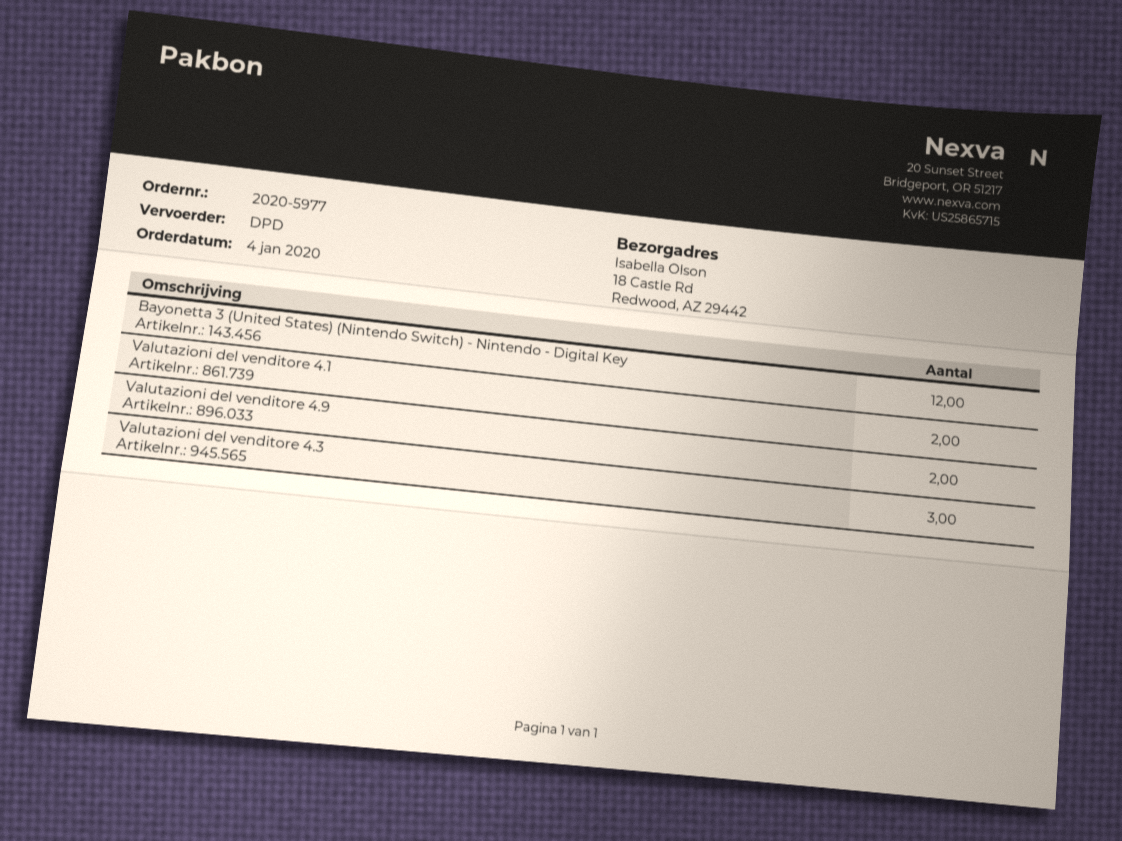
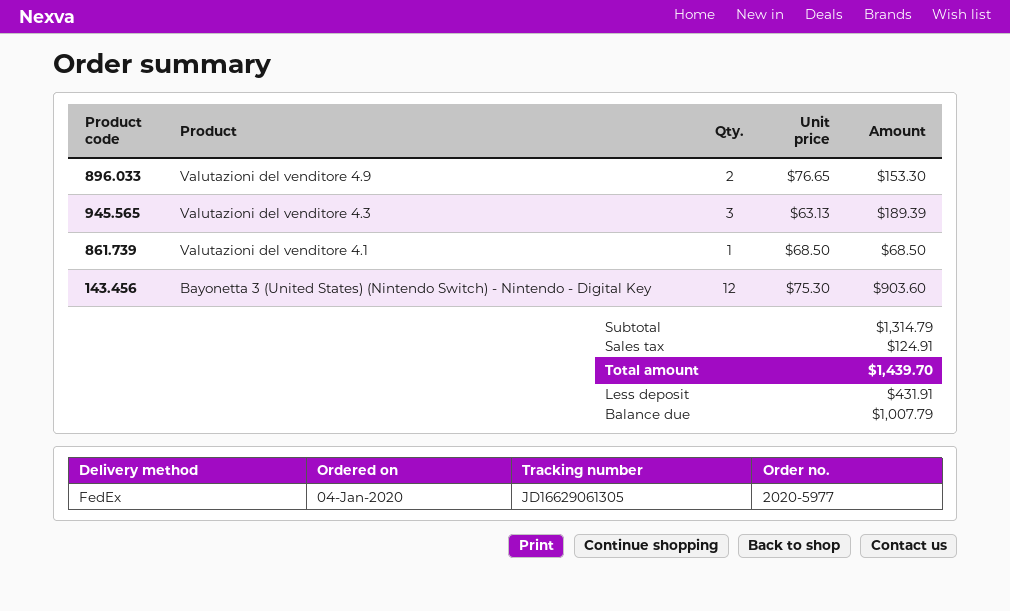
shipping method: DPD -> FedEx
Valutazioni del venditore 4.1: 2 -> 1

